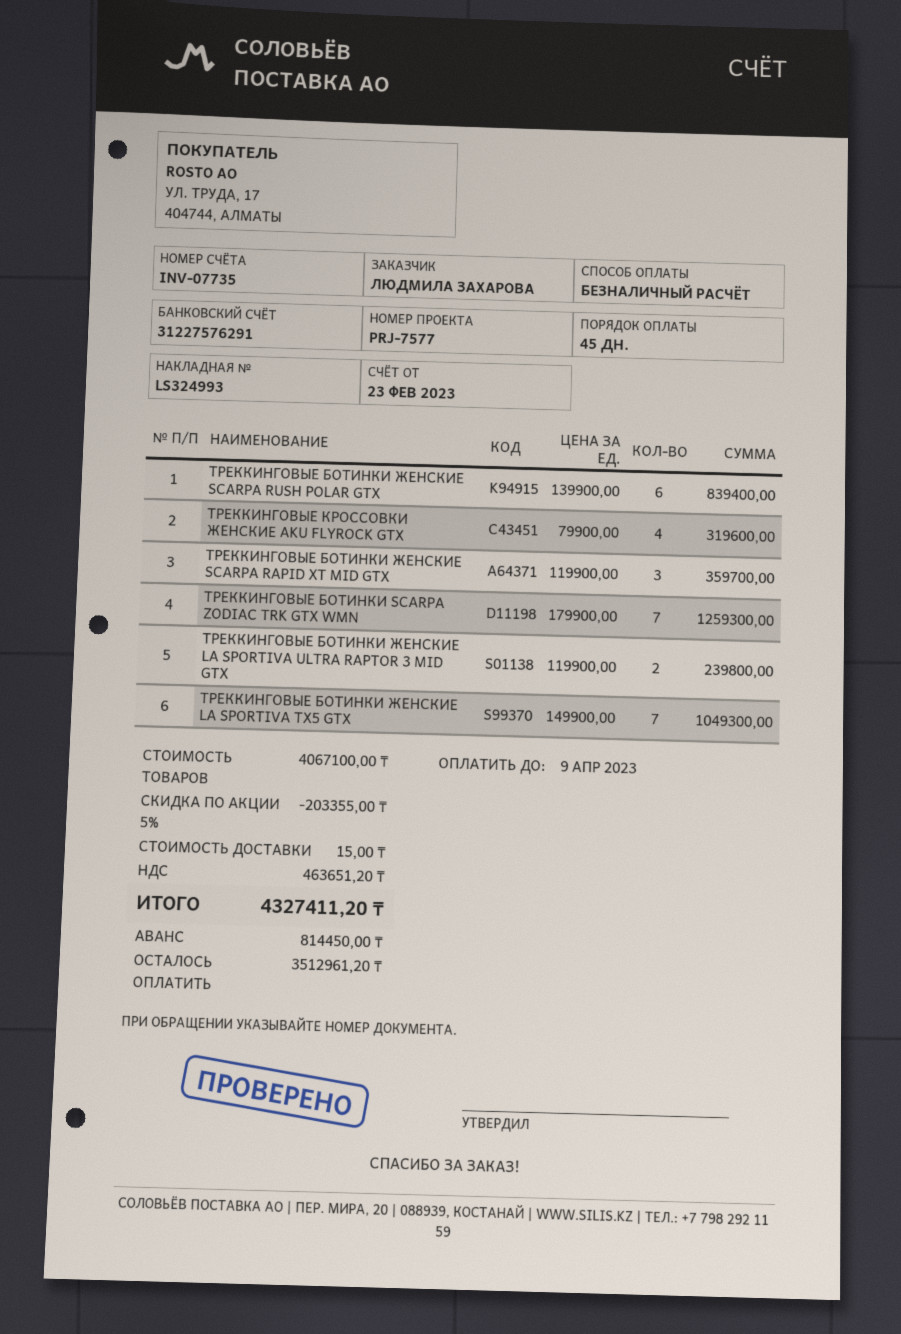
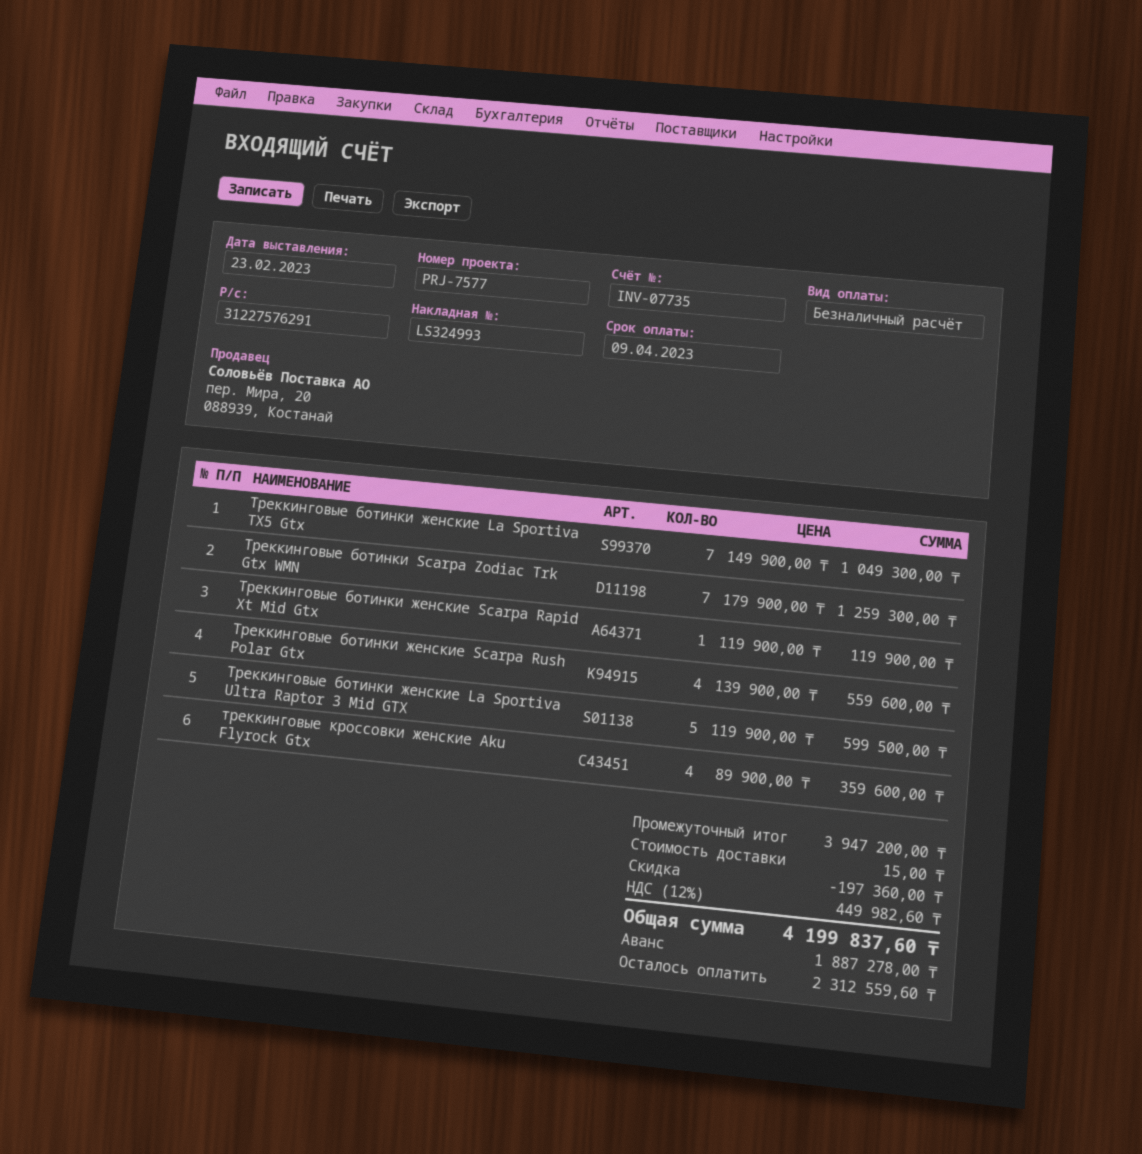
ТРЕККИНГОВЫЕ БОТИНКИ ЖЕНСКИЕ SCARPA RUSH POLAR GTX: 6 x 139900.00 = 839400.00 -> 4 x 139900.00 = 559600.00
ТРЕККИНГОВЫЕ КРОССОВКИ ЖЕНСКИЕ AKU FLYROCK GTX: 4 x 79900.00 = 319600.00 -> 4 x 89900.00 = 359600.00
ТРЕККИНГОВЫЕ БОТИНКИ ЖЕНСКИЕ SCARPA RAPID XT MID GTX: 3 x 119900.00 = 359700.00 -> 1 x 119900.00 = 119900.00
ТРЕККИНГОВЫЕ БОТИНКИ ЖЕНСКИЕ LA SPORTIVA ULTRA RAPTOR 3 MID GTX: 2 x 119900.00 = 239800.00 -> 5 x 119900.00 = 599500.00
subtotal: 4067100.00 -> 3947200.00
discount: 203355.00 -> 197360.00
tax: 463651.20 -> 449982.60
total: 4327411.20 -> 4199837.60
deposit: 814450.00 -> 1887278.00
balance: 3512961.20 -> 2312559.60

